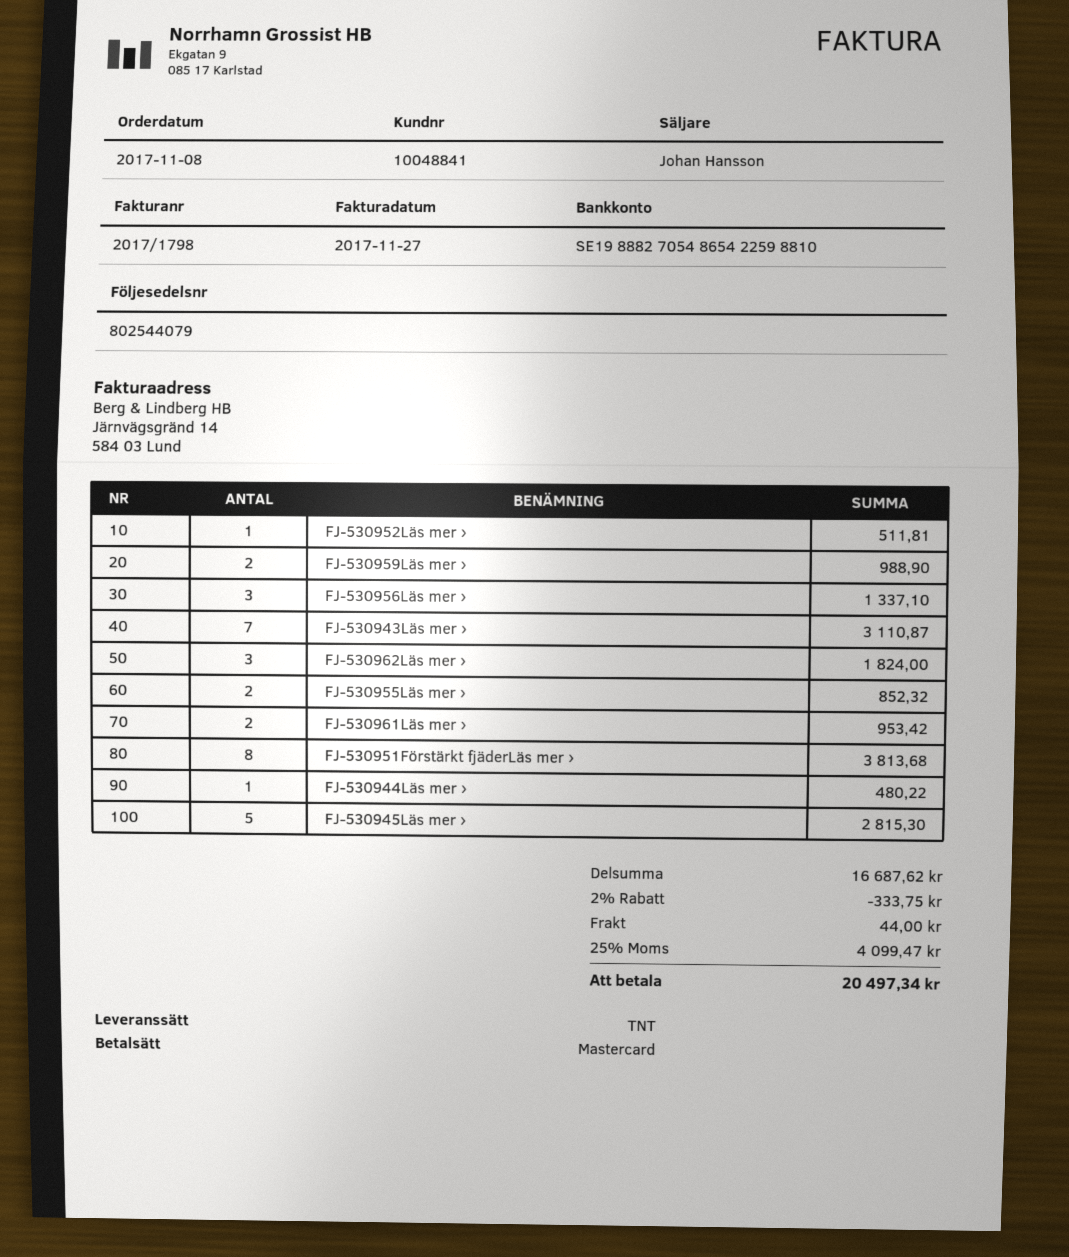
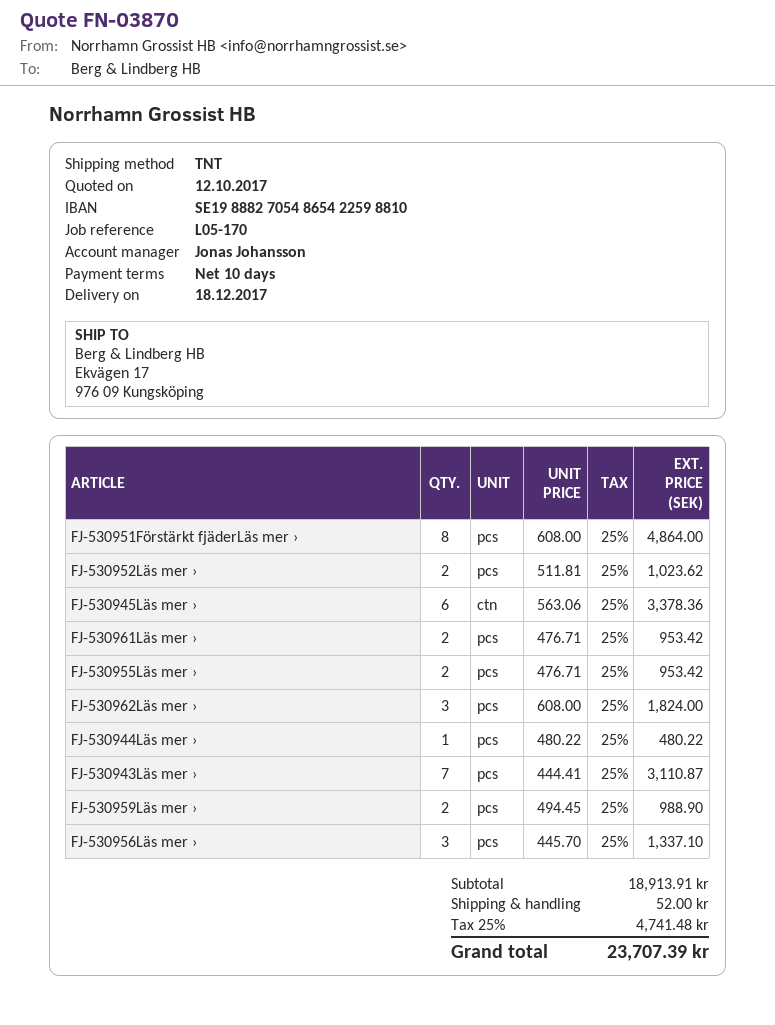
sales rep: Johan Hansson -> Jonas Johansson
FJ-530952Läs mer ›: 1 for 511.81 -> 2 for 1023.62
FJ-530955Läs mer ›: 2 for 852.32 -> 2 for 953.42
FJ-530951Förstärkt fjäderLäs mer ›: 8 for 3813.68 -> 8 for 4864.00
FJ-530945Läs mer ›: 5 for 2815.30 -> 6 for 3378.36
subtotal: 16687.62 -> 18913.91
discount: 2% = 333.75 -> none
shipping: 44.00 -> 52.00
tax: 25% = 4099.47 -> 25% = 4741.48
total: 20497.34 -> 23707.39

